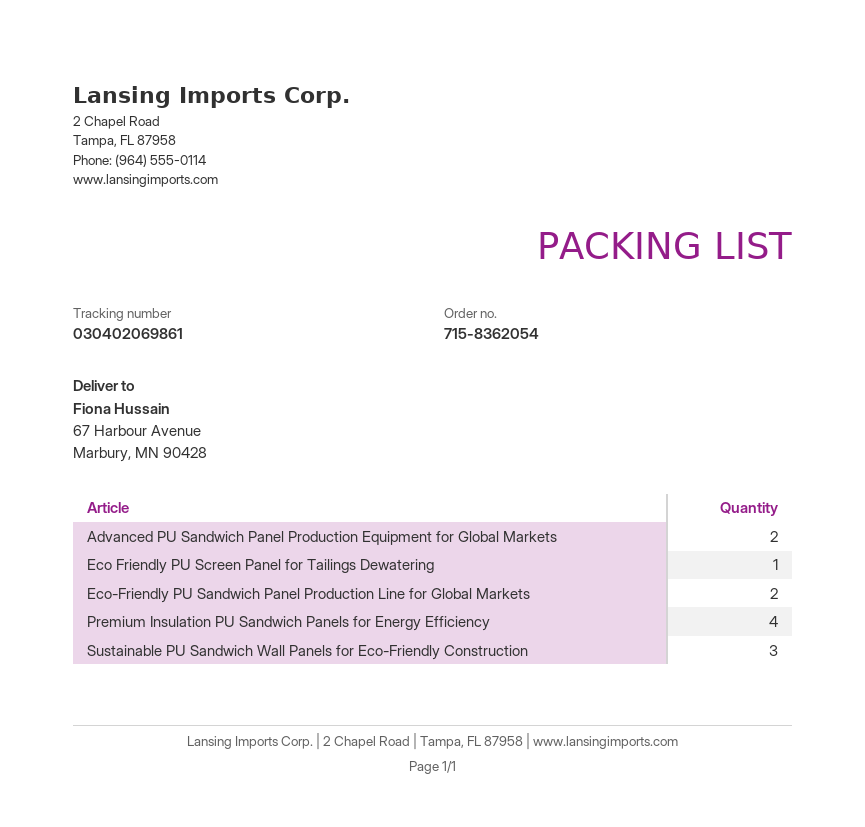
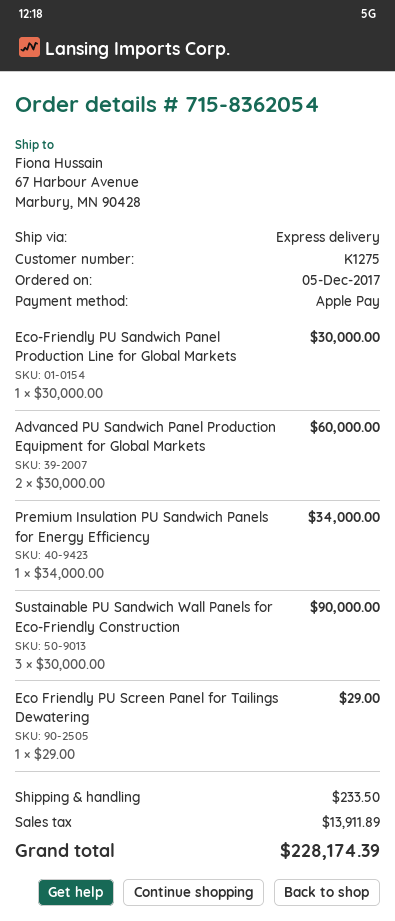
Eco-Friendly PU Sandwich Panel Production Line for Global Markets: 2 -> 1
Premium Insulation PU Sandwich Panels for Energy Efficiency: 4 -> 1

